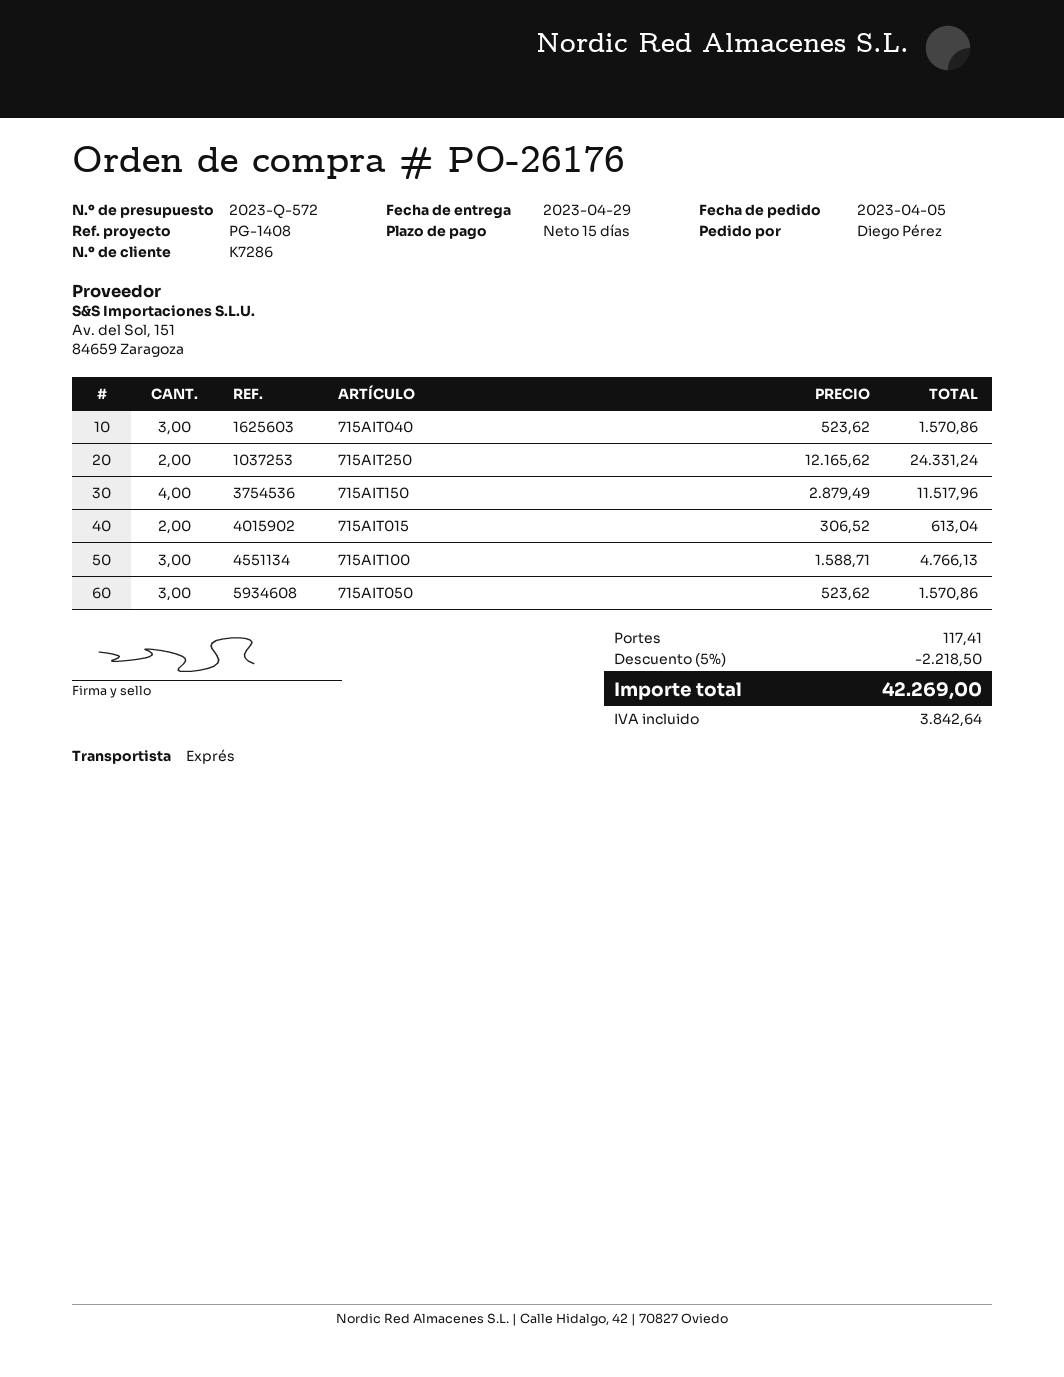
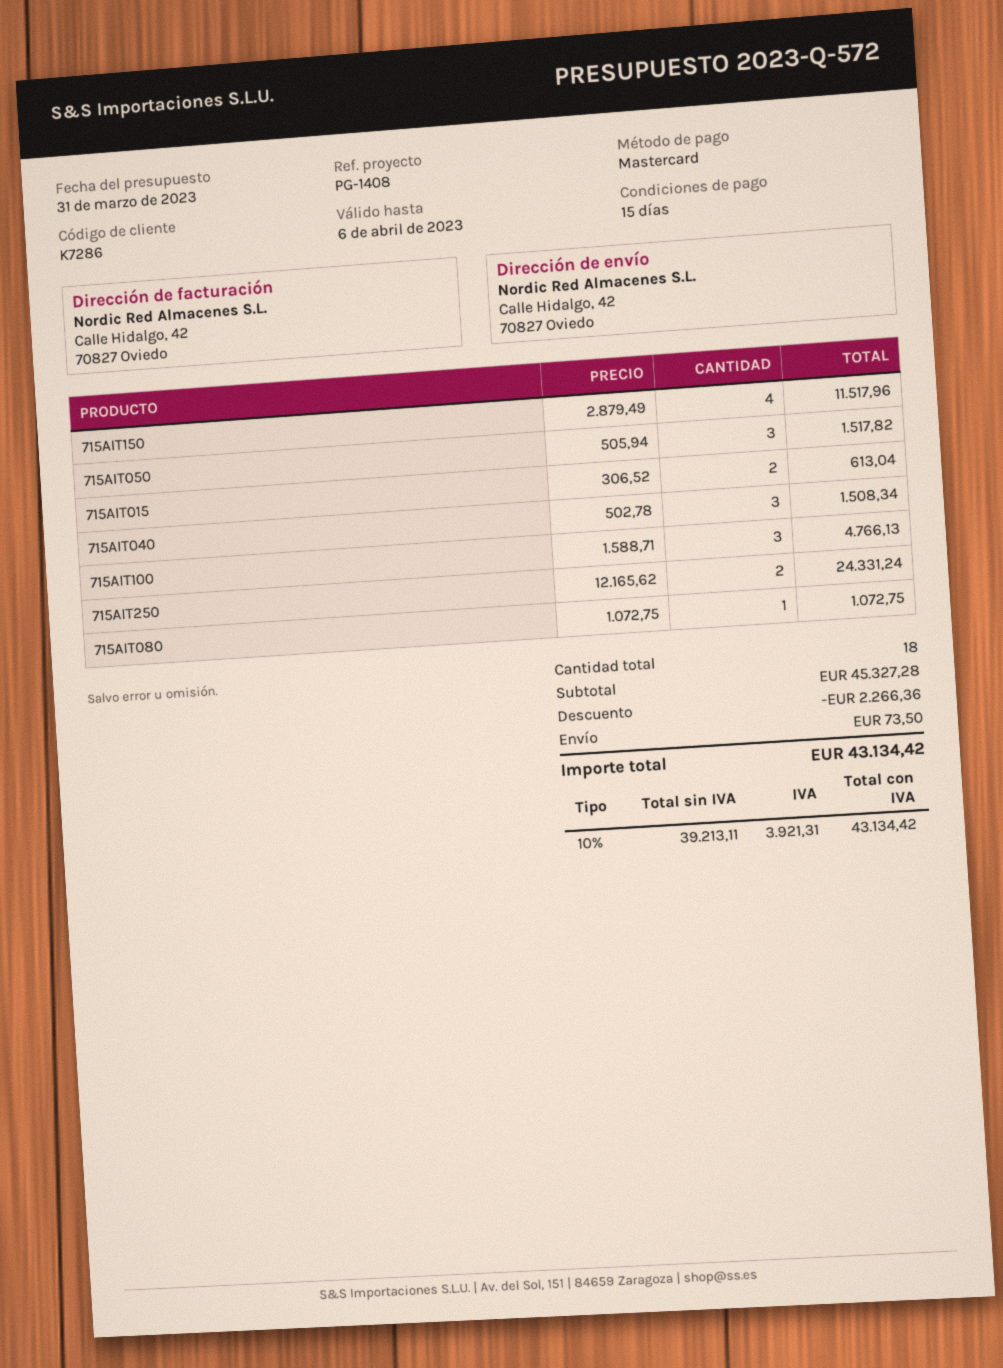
715AIT040: 3 x 523.62 = 1570.86 -> 3 x 502.78 = 1508.34
715AIT050: 3 x 523.62 = 1570.86 -> 3 x 505.94 = 1517.82
715AIT080: none -> 1 x 1072.75 = 1072.75
discount: 2218.50 -> 2266.36
shipping: 117.41 -> 73.50
tax: 3842.64 -> 3921.31
total: 42269.00 -> 43134.42

